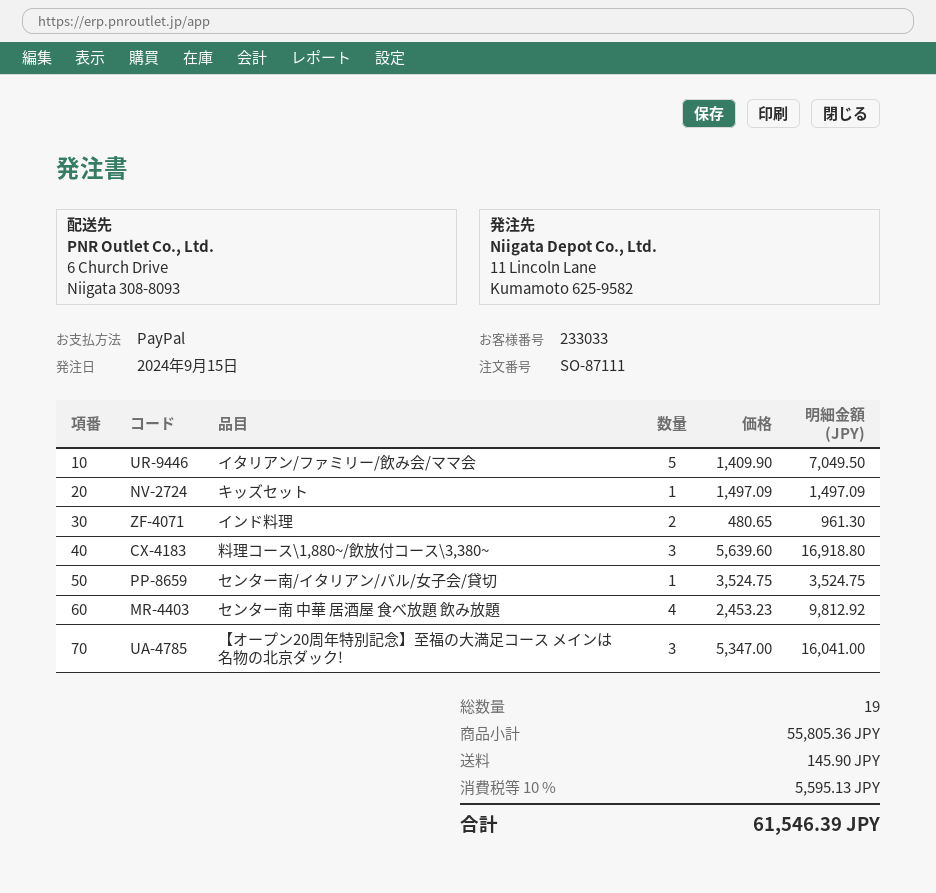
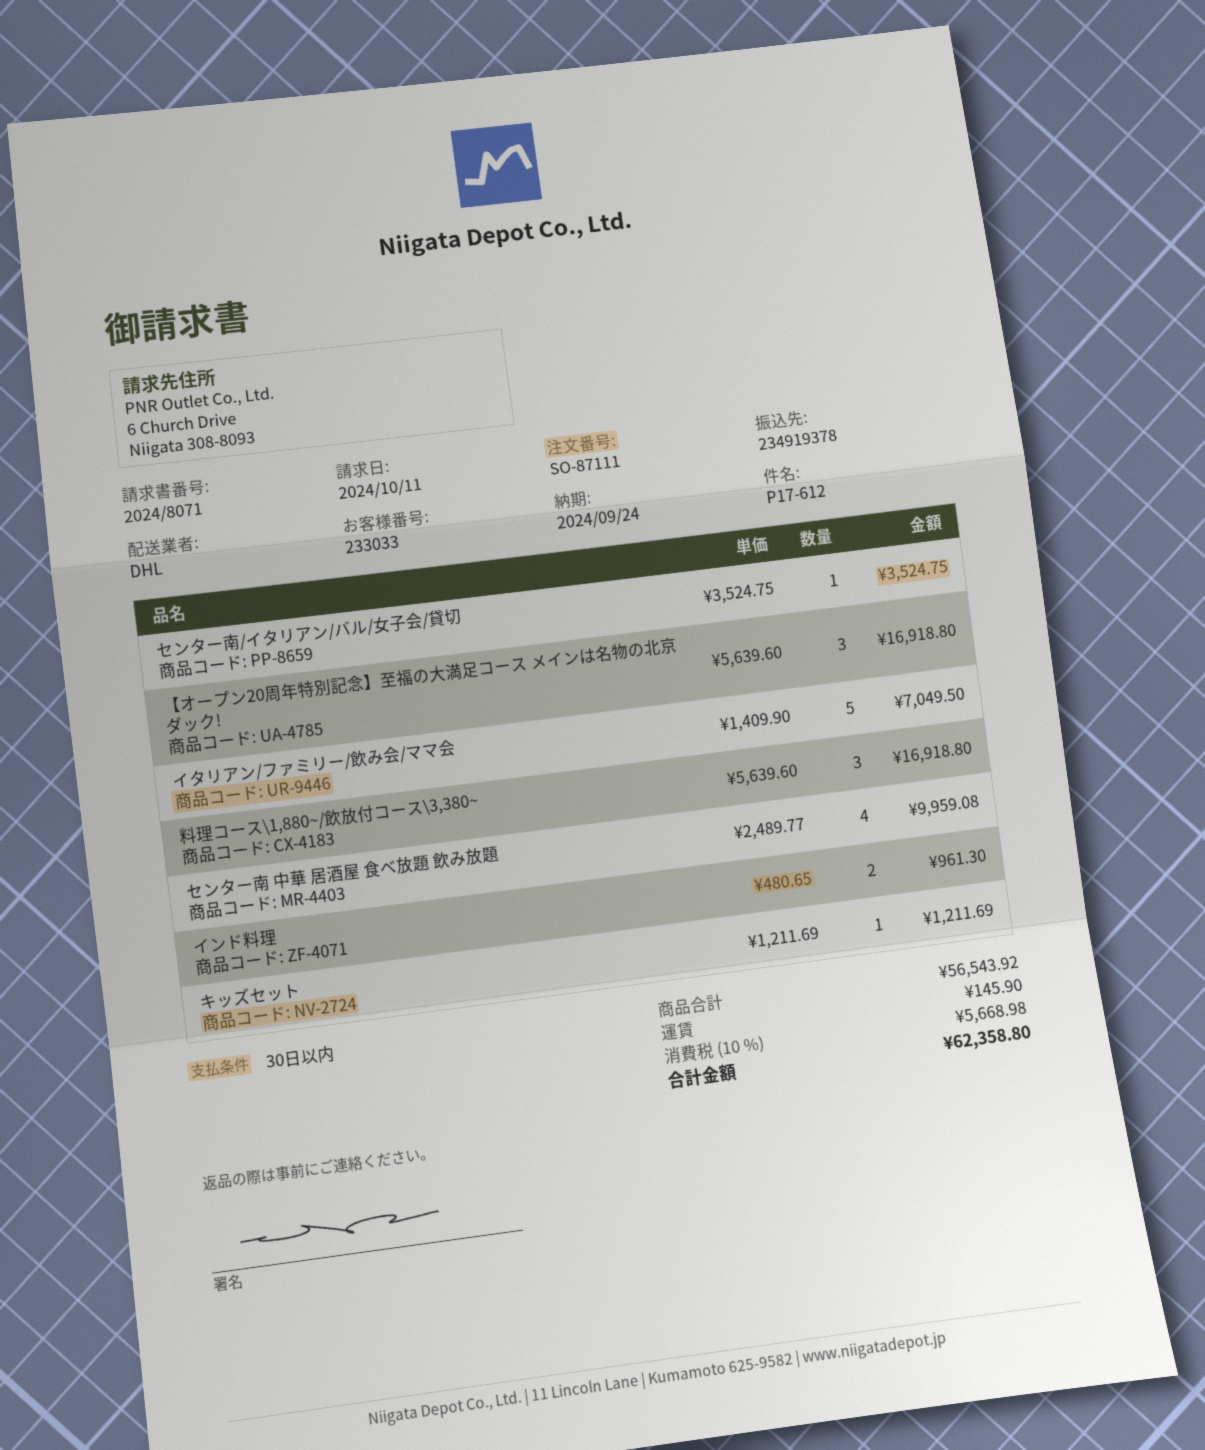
キッズセット: 1 x 1497.09 = 1497.09 -> 1 x 1211.69 = 1211.69
センター南 中華 居酒屋 食べ放題 飲み放題: 4 x 2453.23 = 9812.92 -> 4 x 2489.77 = 9959.08
【オープン20周年特別記念】至福の大満足コース メインは名物の北京ダック!: 3 x 5347.00 = 16041.00 -> 3 x 5639.60 = 16918.80
subtotal: 55805.36 -> 56543.92
tax: 10% = 5595.13 -> 10% = 5668.98
total: 61546.39 -> 62358.80

